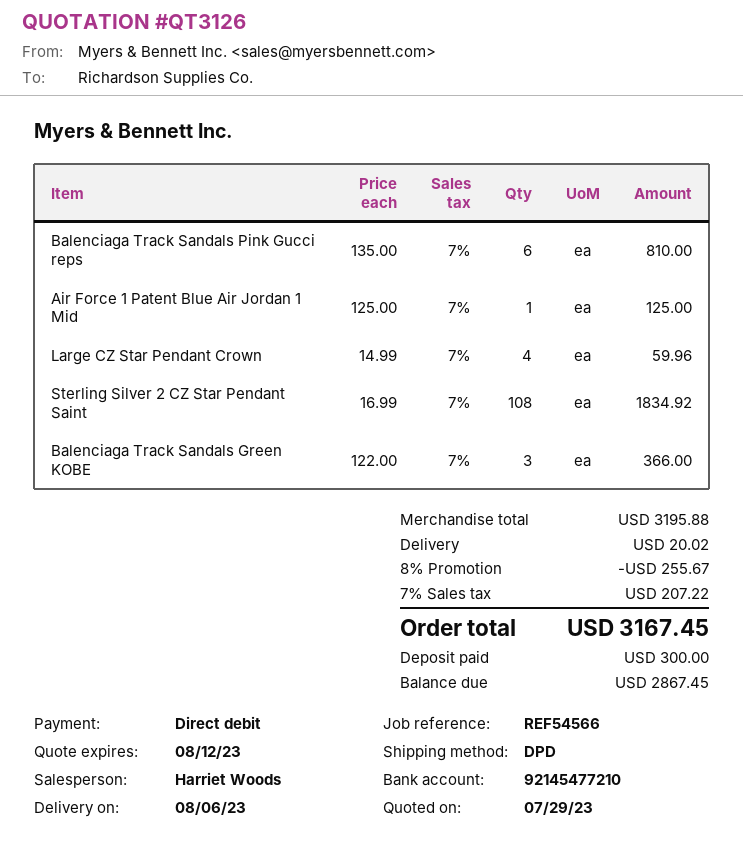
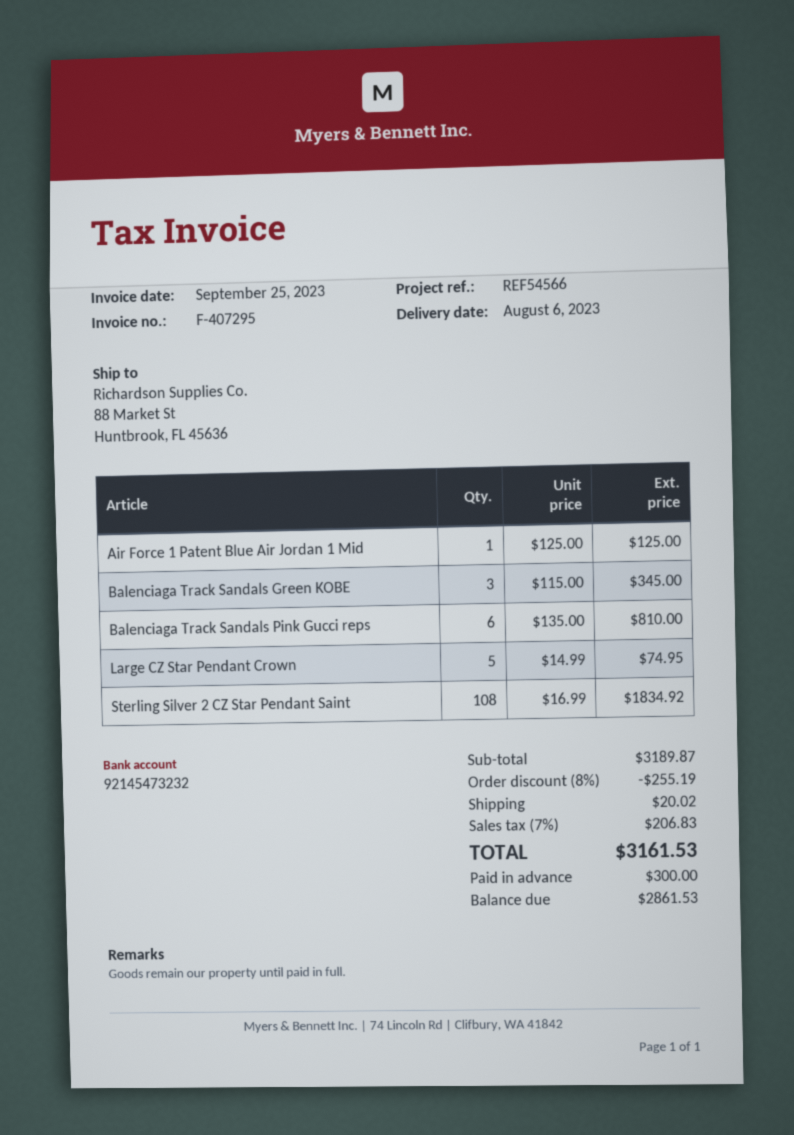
bank account: 92145477210 -> 92145473232
Large CZ Star Pendant Crown: 4 x 14.99 = 59.96 -> 5 x 14.99 = 74.95
Balenciaga Track Sandals Green KOBE: 3 x 122.00 = 366.00 -> 3 x 115.00 = 345.00
subtotal: 3195.88 -> 3189.87
discount: 8% = 255.67 -> 8% = 255.19
tax: 7% = 207.22 -> 7% = 206.83
total: 3167.45 -> 3161.53
balance: 2867.45 -> 2861.53

